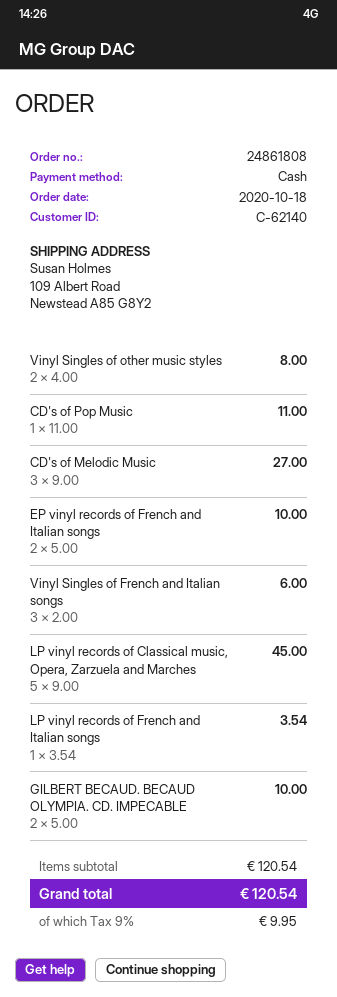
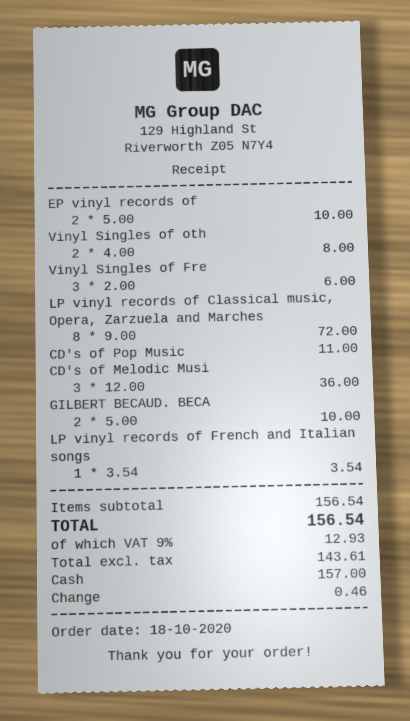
CD's of Melodic Music: 3 x 9.00 = 27.00 -> 3 x 12.00 = 36.00
LP vinyl records of Classical music, Opera, Zarzuela and Marches: 5 x 9.00 = 45.00 -> 8 x 9.00 = 72.00
subtotal: 120.54 -> 156.54
tax: 9% = 9.95 -> 9% = 12.93
total: 120.54 -> 156.54

